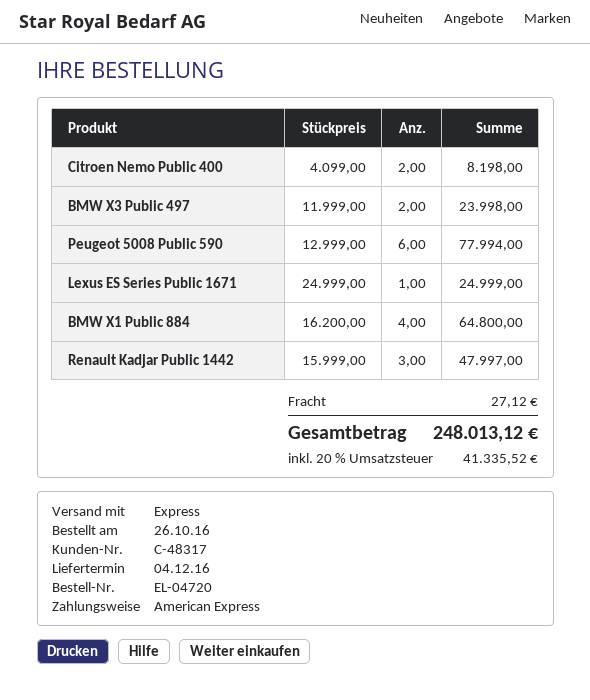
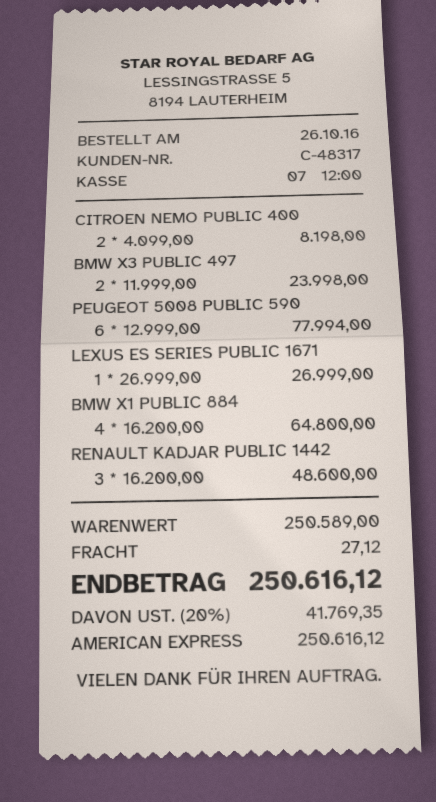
Lexus ES Series Public 1671: 1 x 24999.00 = 24999.00 -> 1 x 26999.00 = 26999.00
Renault Kadjar Public 1442: 3 x 15999.00 = 47997.00 -> 3 x 16200.00 = 48600.00
tax: 20% = 41335.52 -> 20% = 41769.35
total: 248013.12 -> 250616.12

